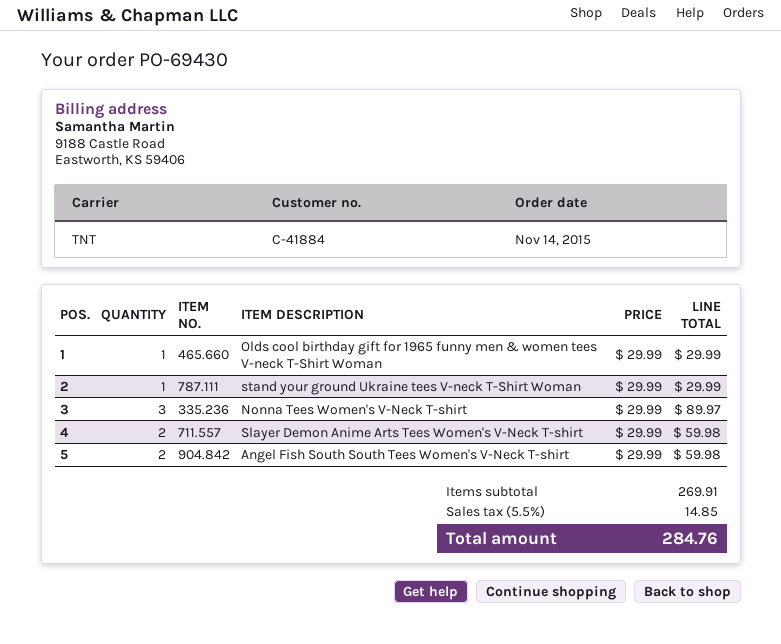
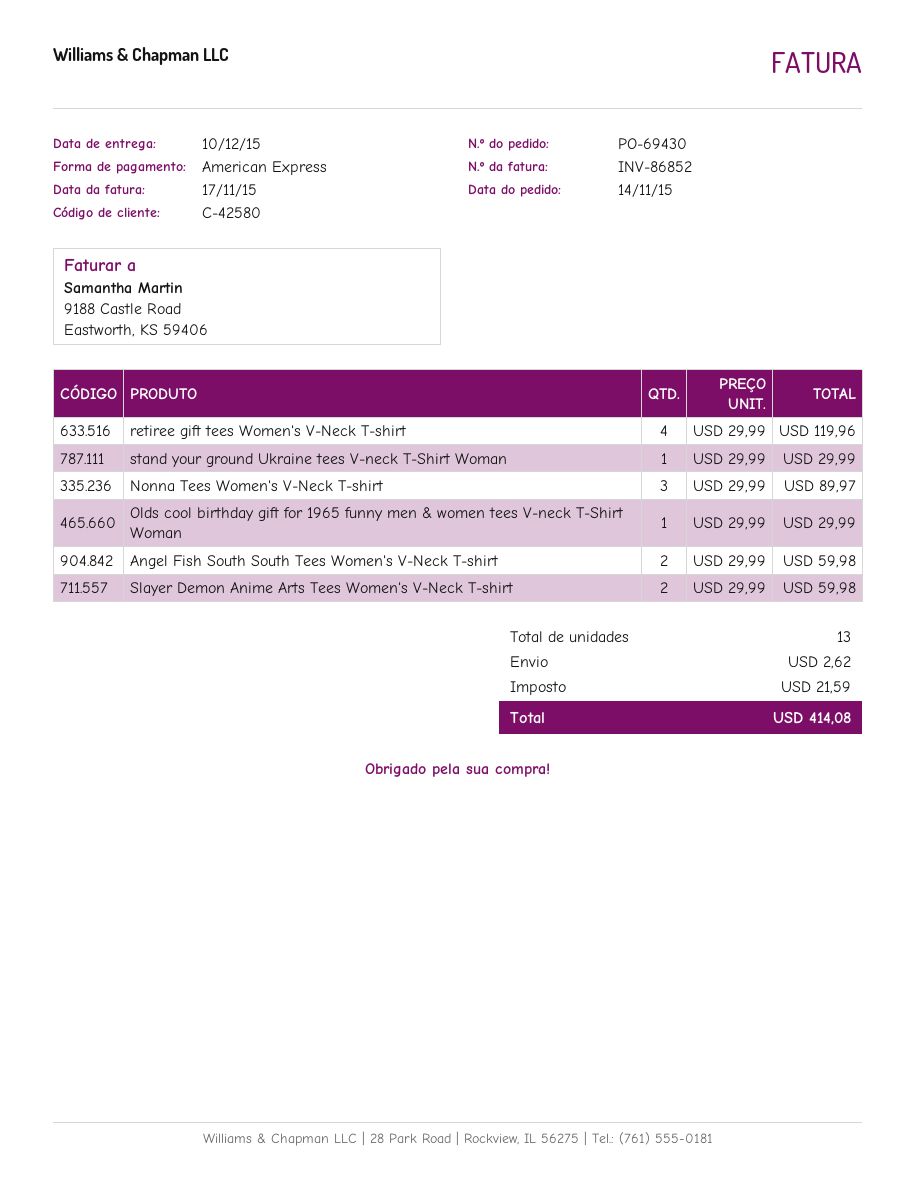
customer number: C-41884 -> C-42580
retiree gift tees Women's V-Neck T-shirt: none -> 4 x 29.99 = 119.96
shipping: none -> 2.62
tax: 14.85 -> 21.59
total: 284.76 -> 414.08

